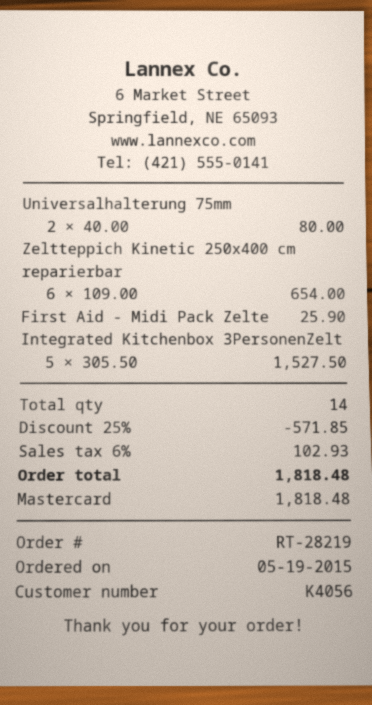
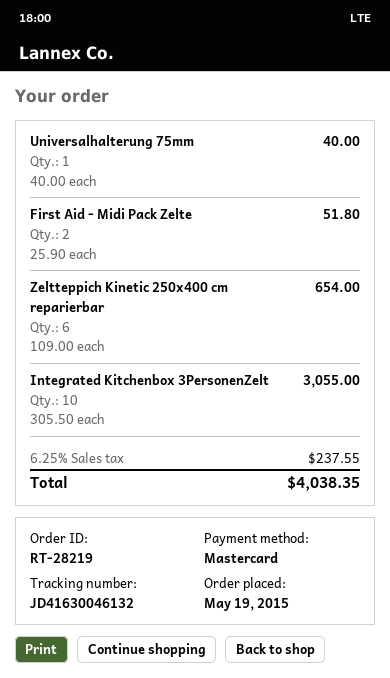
Universalhalterung 75mm: 2 x 40.00 = 80.00 -> 1 x 40.00 = 40.00
First Aid - Midi Pack Zelte: 1 x 25.90 = 25.90 -> 2 x 25.90 = 51.80
Integrated Kitchenbox 3PersonenZelt: 5 x 305.50 = 1527.50 -> 10 x 305.50 = 3055.00
discount: 25% = 571.85 -> none
tax: 6% = 102.93 -> 6.25% = 237.55
total: 1818.48 -> 4038.35

